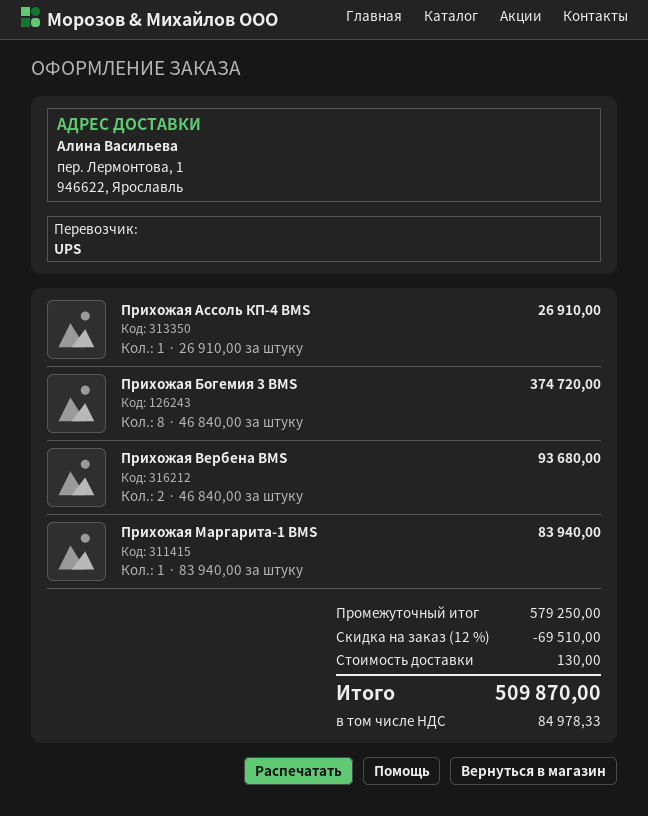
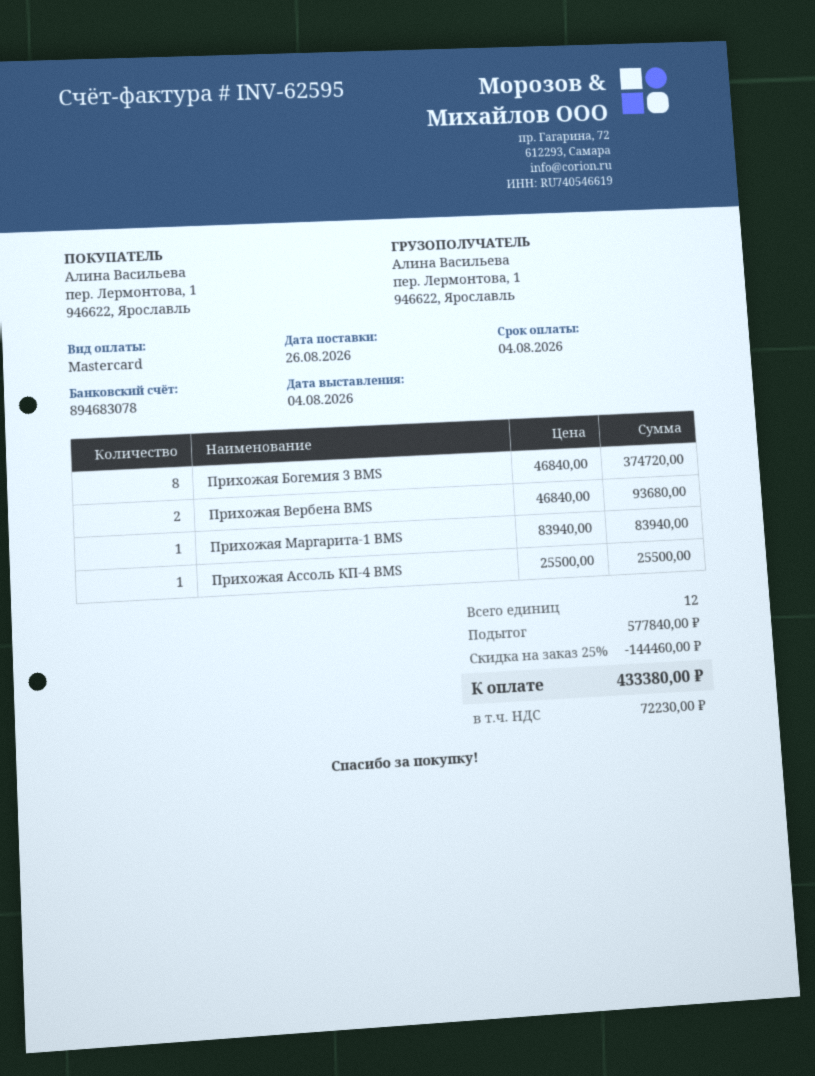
Прихожая Ассоль КП-4 BMS: 1 x 26910.00 = 26910.00 -> 1 x 25500.00 = 25500.00
subtotal: 579250.00 -> 577840.00
discount: 12% = 69510.00 -> 25% = 144460.00
shipping: 130.00 -> none
tax: 84978.33 -> 72230.00
total: 509870.00 -> 433380.00

